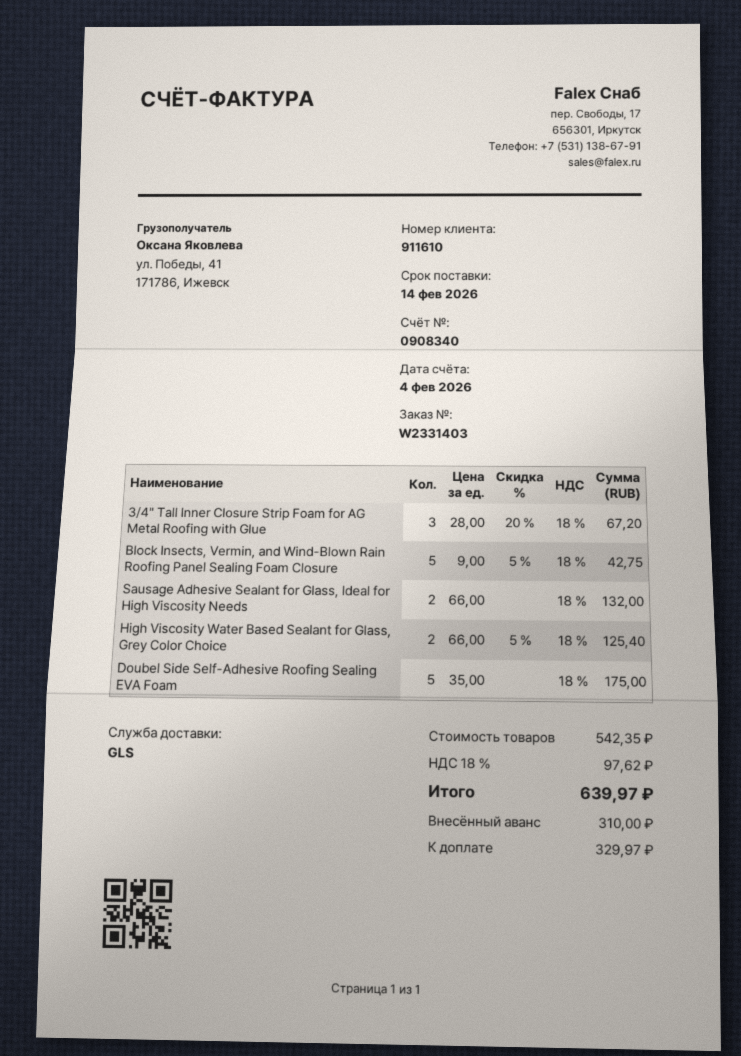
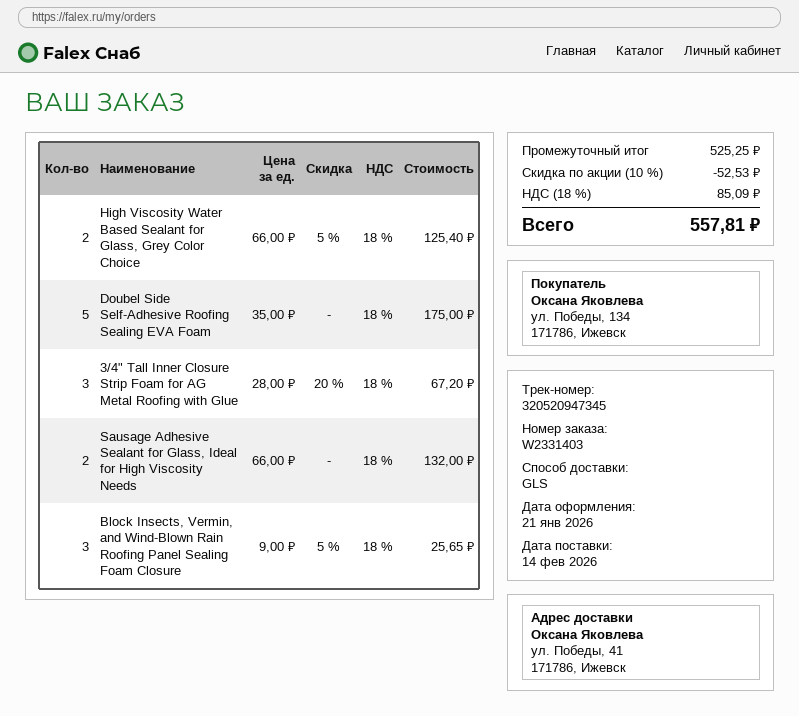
Block Insects, Vermin, and Wind-Blown Rain Roofing Panel Sealing Foam Closure: 5 x 9.00 - 5% = 42.75 -> 3 x 9.00 - 5% = 25.65
subtotal: 542.35 -> 525.25
discount: none -> 10% = 52.53
tax: 18% = 97.62 -> 18% = 85.09
total: 639.97 -> 557.81

